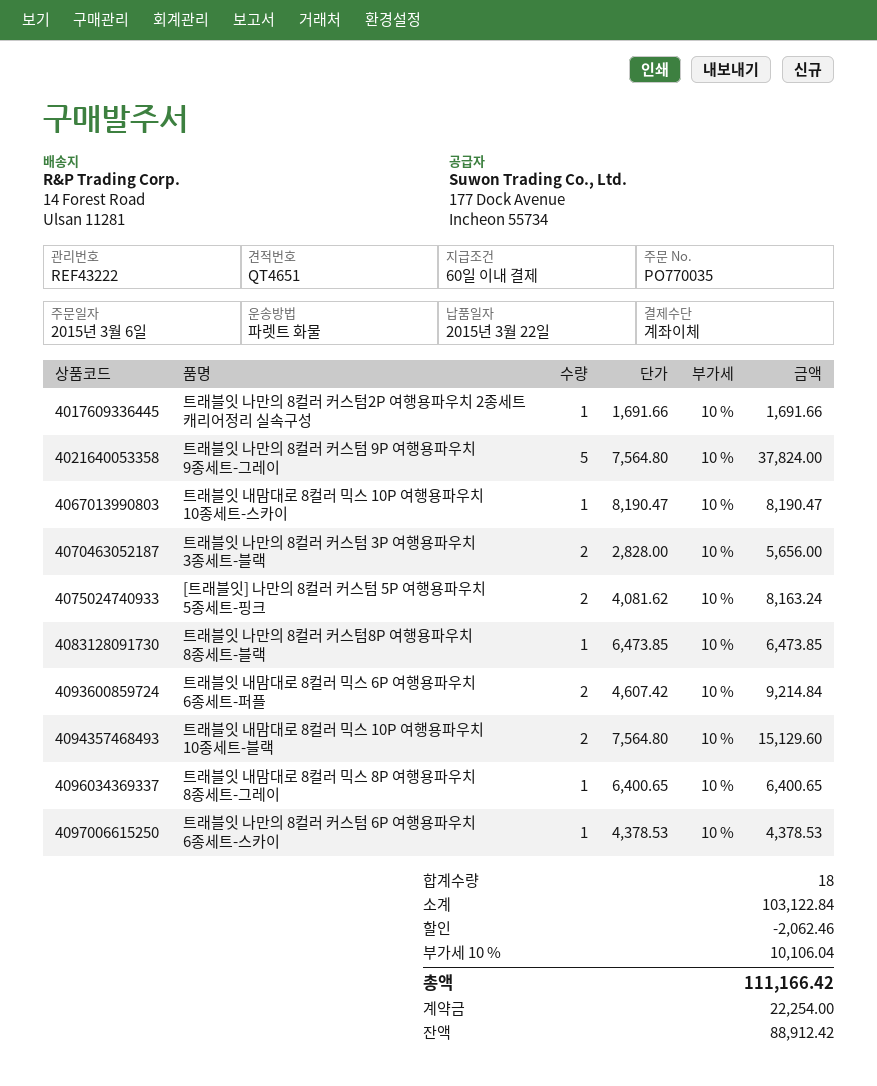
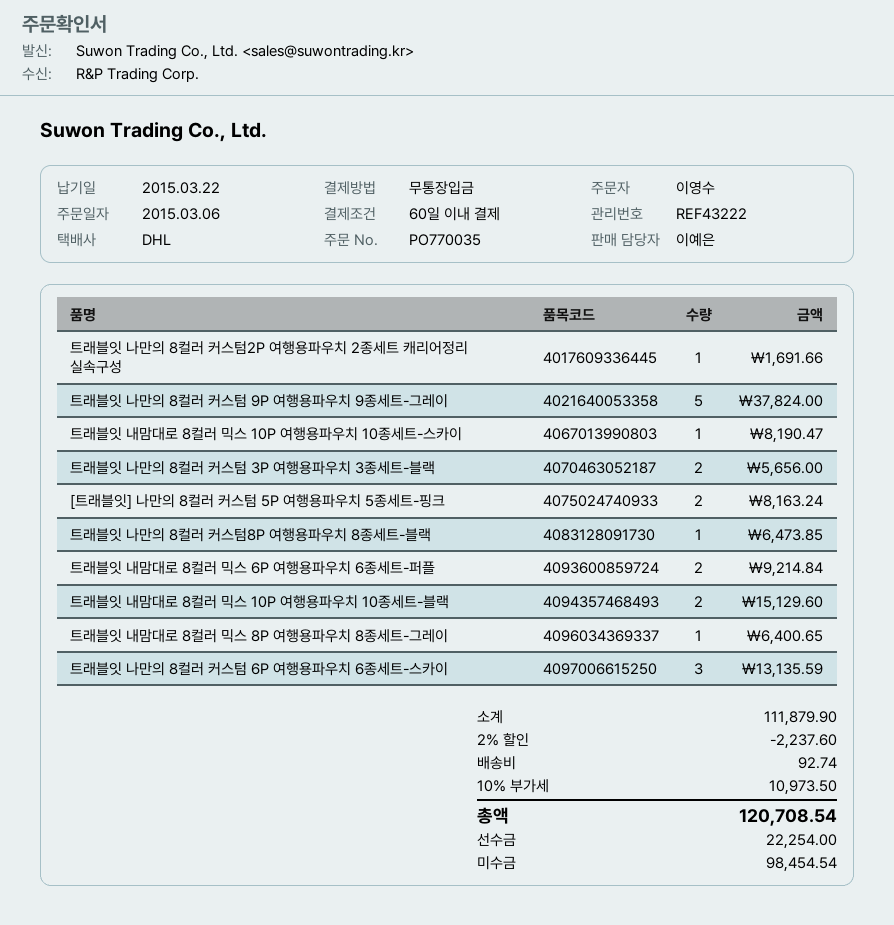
shipping method: pallet freight -> DHL
트래블잇 나만의 8컬러 커스텀 6P 여행용파우치 6종세트-스카이: 1 for 4378.53 -> 3 for 13135.59
subtotal: 103122.84 -> 111879.90
discount: 2062.46 -> 2237.60
shipping: none -> 92.74
tax: 10% = 10106.04 -> 10% = 10973.50
total: 111166.42 -> 120708.54
balance: 88912.42 -> 98454.54

